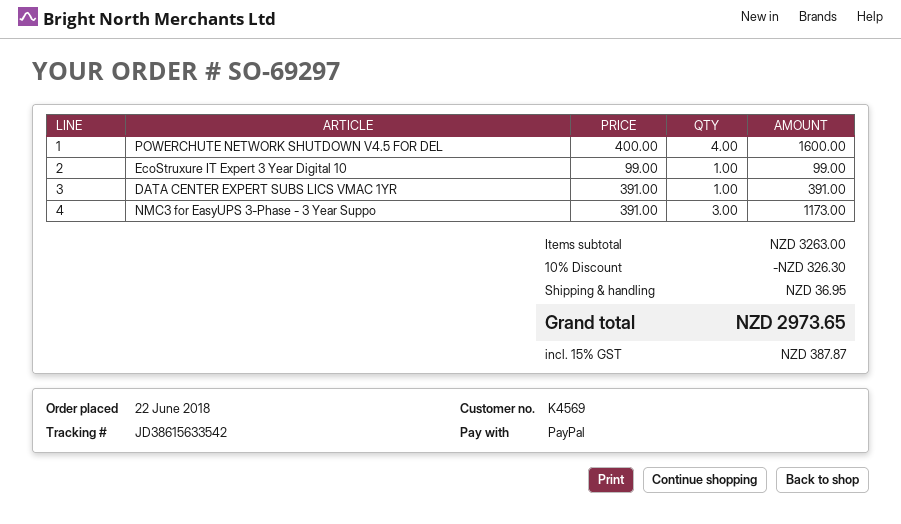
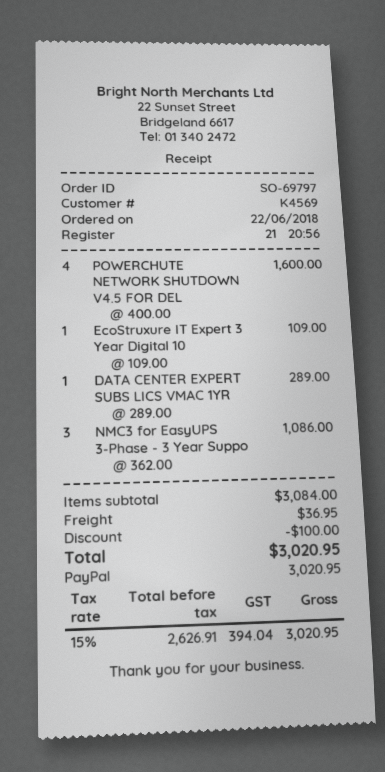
order number: SO-69297 -> SO-69797
EcoStruxure IT Expert 3 Year Digital 10: 1 x 99.00 = 99.00 -> 1 x 109.00 = 109.00
DATA CENTER EXPERT SUBS LICS VMAC 1YR: 1 x 391.00 = 391.00 -> 1 x 289.00 = 289.00
NMC3 for EasyUPS 3-Phase - 3 Year Suppo: 3 x 391.00 = 1173.00 -> 3 x 362.00 = 1086.00
subtotal: 3263.00 -> 3084.00
discount: 326.30 -> 100.00
tax: 15% = 387.87 -> 15% = 394.04
total: 2973.65 -> 3020.95

